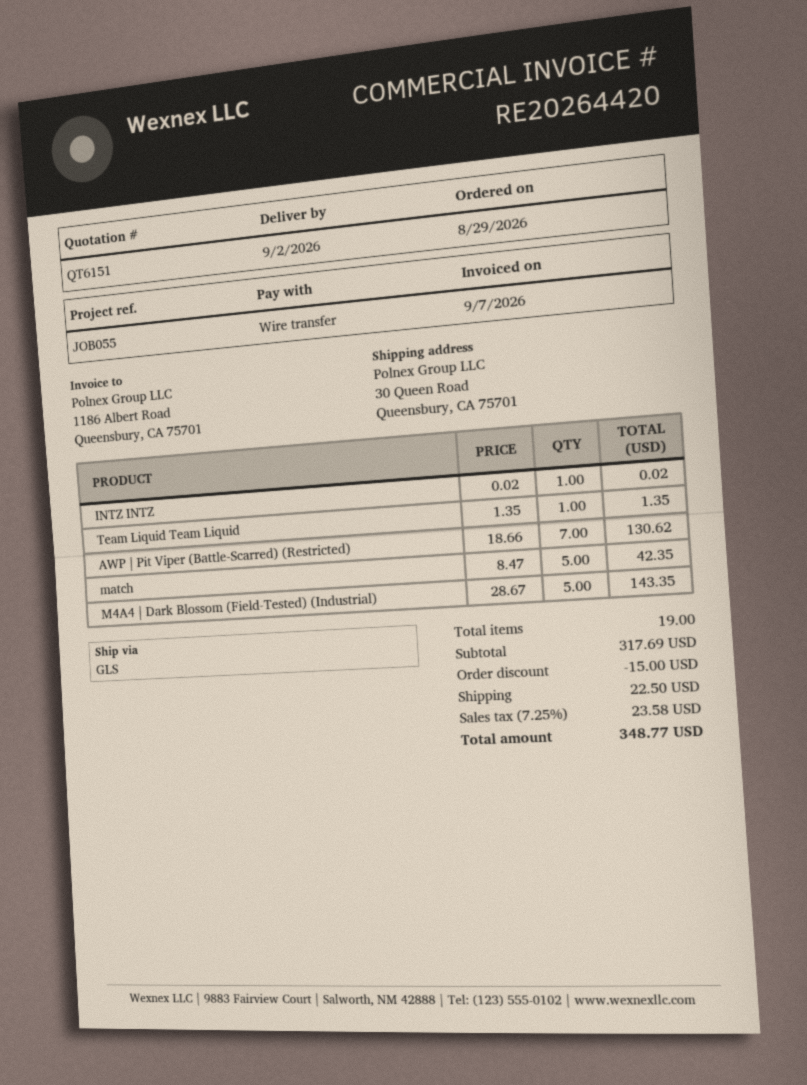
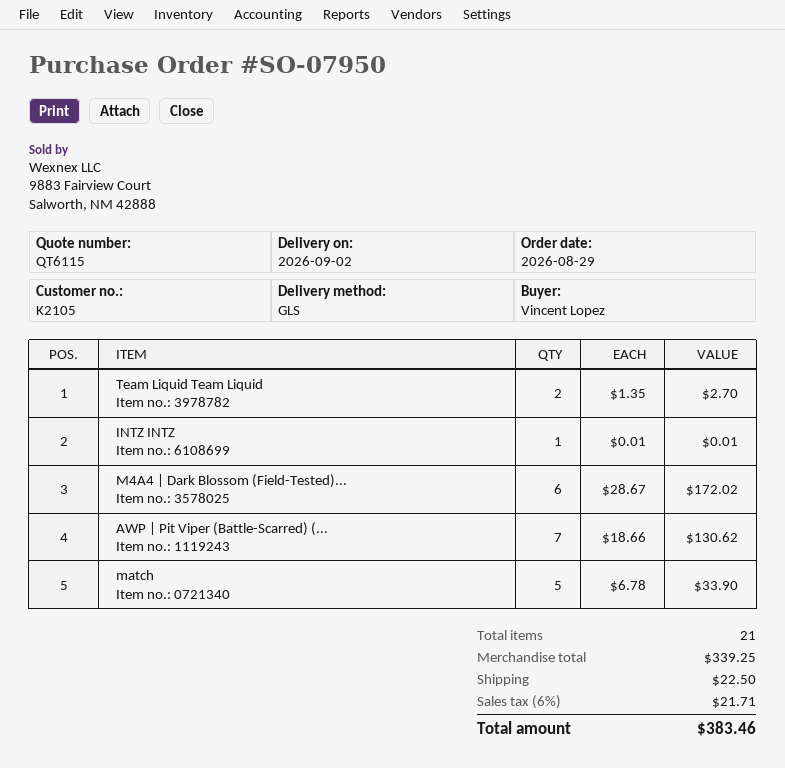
quote number: QT6151 -> QT6115
INTZ INTZ: 1 x 0.02 = 0.02 -> 1 x 0.01 = 0.01
Team Liquid Team Liquid: 1 x 1.35 = 1.35 -> 2 x 1.35 = 2.70
match: 5 x 8.47 = 42.35 -> 5 x 6.78 = 33.90
M4A4 | Dark Blossom (Field-Tested) (Industrial): 5 x 28.67 = 143.35 -> 6 x 28.67 = 172.02
total quantity: 19 -> 21
subtotal: 317.69 -> 339.25
discount: 15.00 -> none
tax: 7.25% = 23.58 -> 6% = 21.71
total: 348.77 -> 383.46

